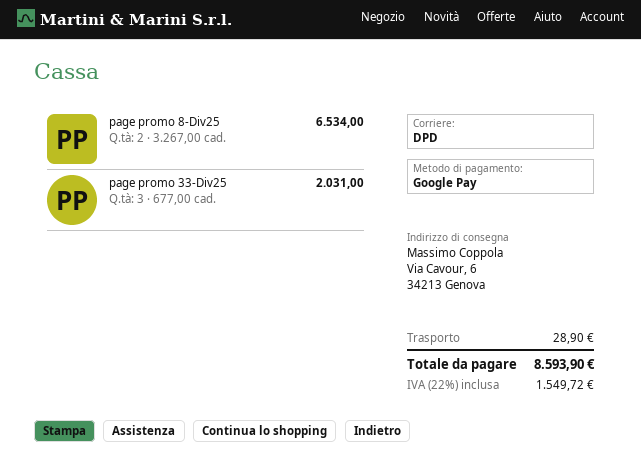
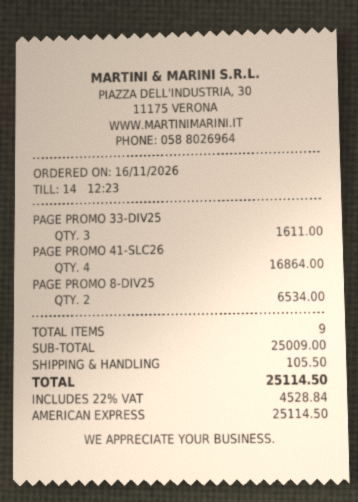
payment method: Google Pay -> American Express
page promo 33-Div25: 3 for 2031.00 -> 3 for 1611.00
PAGE PROMO 41-SLC26: none -> 4 for 16864.00
shipping: 28.90 -> 105.50
tax: 22% = 1549.72 -> 22% = 4528.84
total: 8593.90 -> 25114.50

